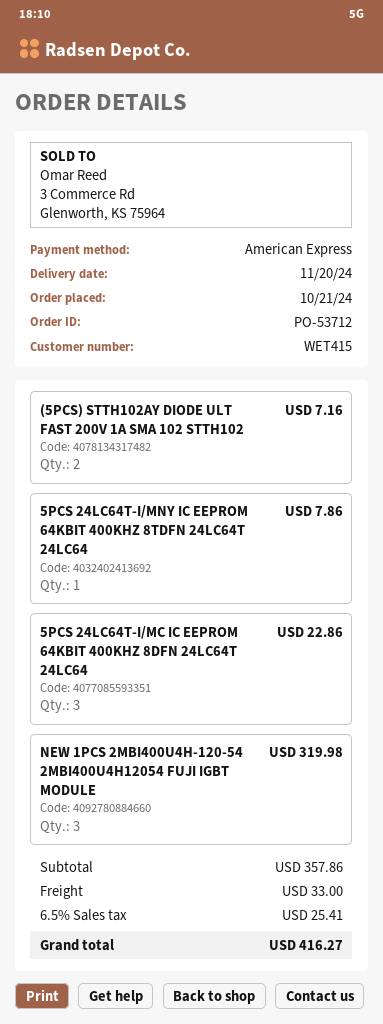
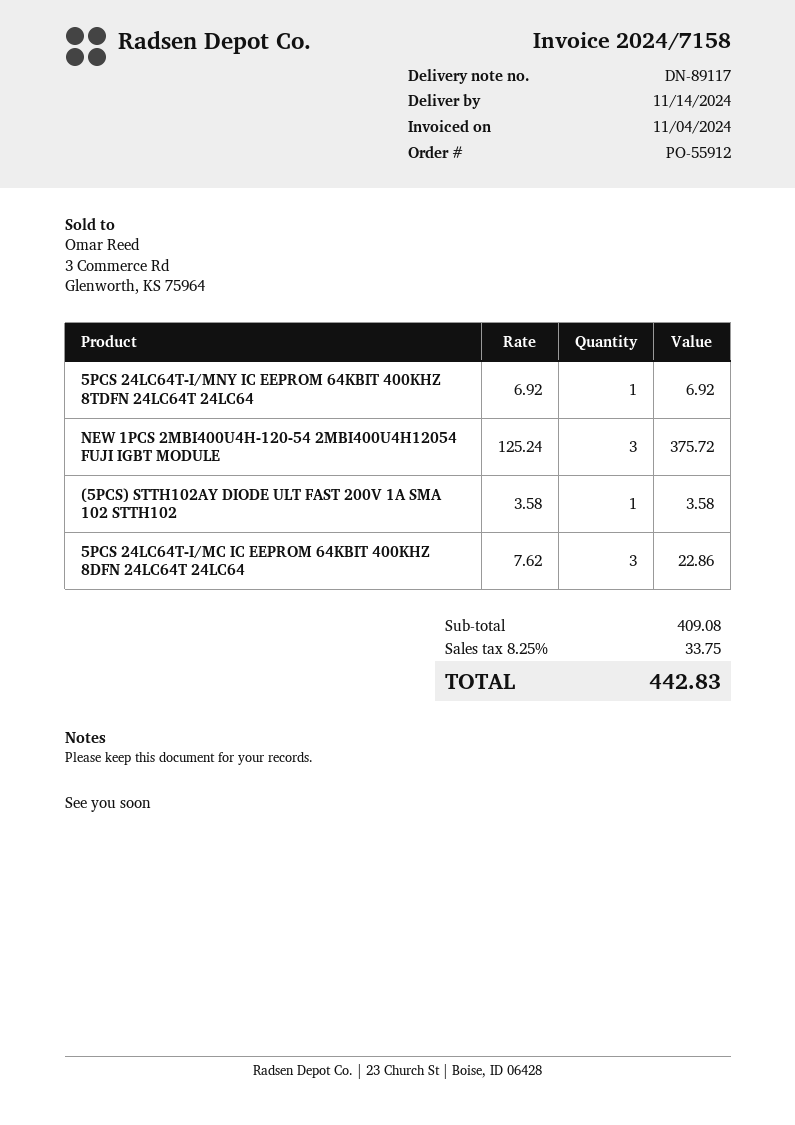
order number: PO-53712 -> PO-55912
delivery date: 2024-11-20 -> 2024-11-14
(5PCS) STTH102AY DIODE ULT FAST 200V 1A SMA 102 STTH102: 2 for 7.16 -> 1 for 3.58
5PCS 24LC64T-I/MNY IC EEPROM 64KBIT 400KHZ 8TDFN 24LC64T 24LC64: 1 for 7.86 -> 1 for 6.92
NEW 1PCS 2MBI400U4H-120-54 2MBI400U4H12054 FUJI IGBT MODULE: 3 for 319.98 -> 3 for 375.72
subtotal: 357.86 -> 409.08
shipping: 33.00 -> none
tax: 6.5% = 25.41 -> 8.25% = 33.75
total: 416.27 -> 442.83

